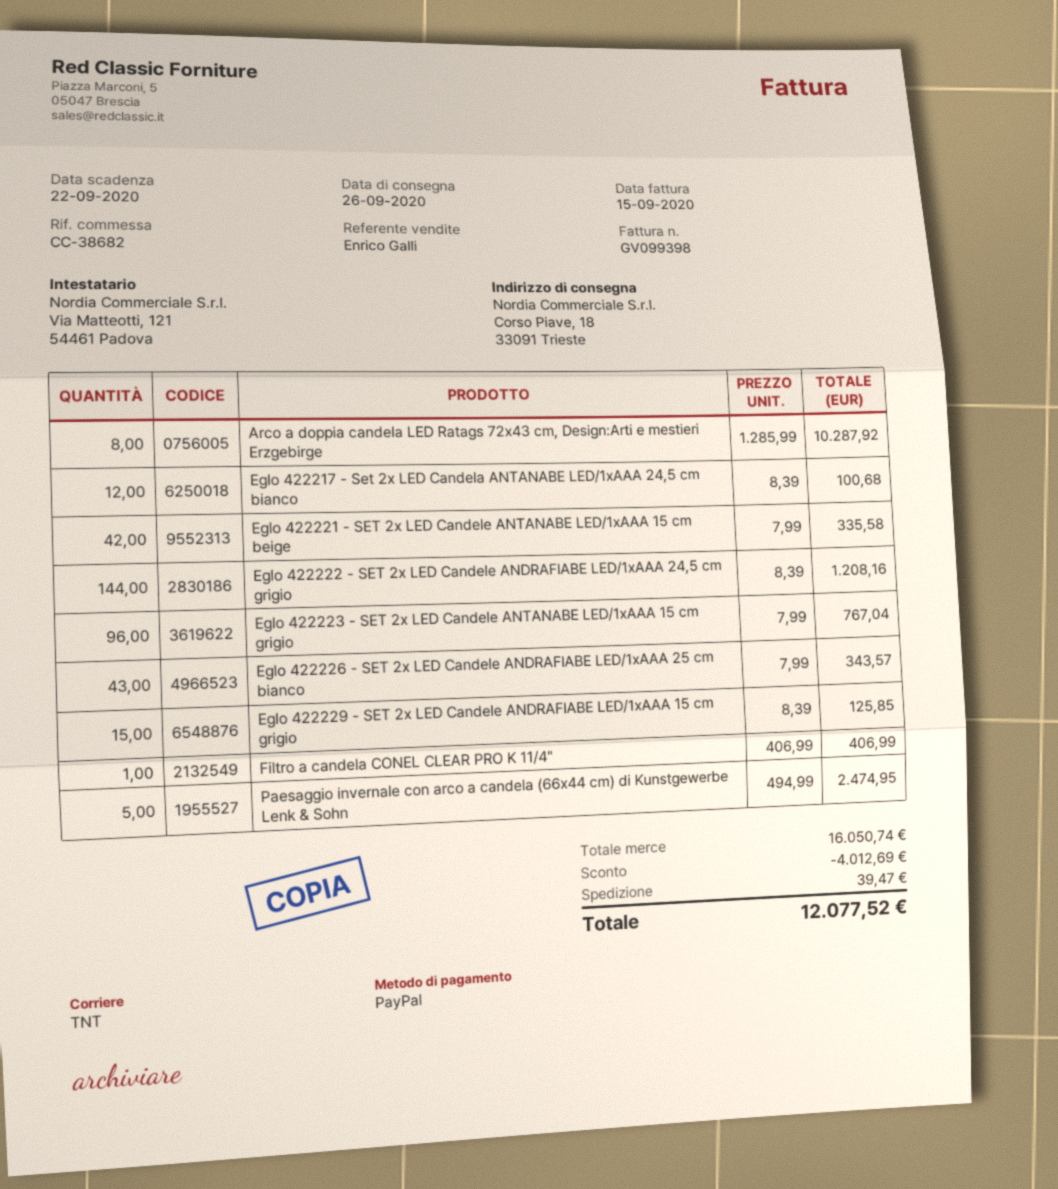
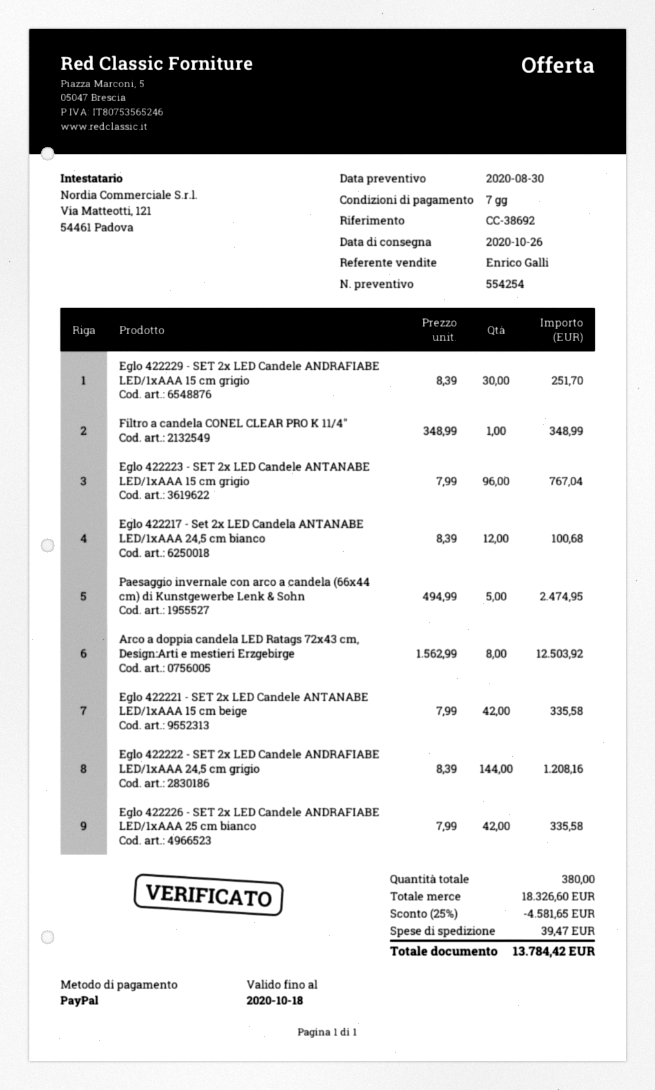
delivery date: 2020-09-26 -> 2020-10-26
reference: CC-38682 -> CC-38692
Arco a doppia candela LED Ratags 72x43 cm, Design:Arti e mestieri Erzgebirge: 8 x 1285.99 = 10287.92 -> 8 x 1562.99 = 12503.92
Eglo 422226 - SET 2x LED Candele ANDRAFIABE LED/1xAAA 25 cm bianco: 43 x 7.99 = 343.57 -> 42 x 7.99 = 335.58
Eglo 422229 - SET 2x LED Candele ANDRAFIABE LED/1xAAA 15 cm grigio: 15 x 8.39 = 125.85 -> 30 x 8.39 = 251.70
Filtro a candela CONEL CLEAR PRO K 11/4": 1 x 406.99 = 406.99 -> 1 x 348.99 = 348.99
subtotal: 16050.74 -> 18326.60
discount: 4012.69 -> 4581.65
total: 12077.52 -> 13784.42

